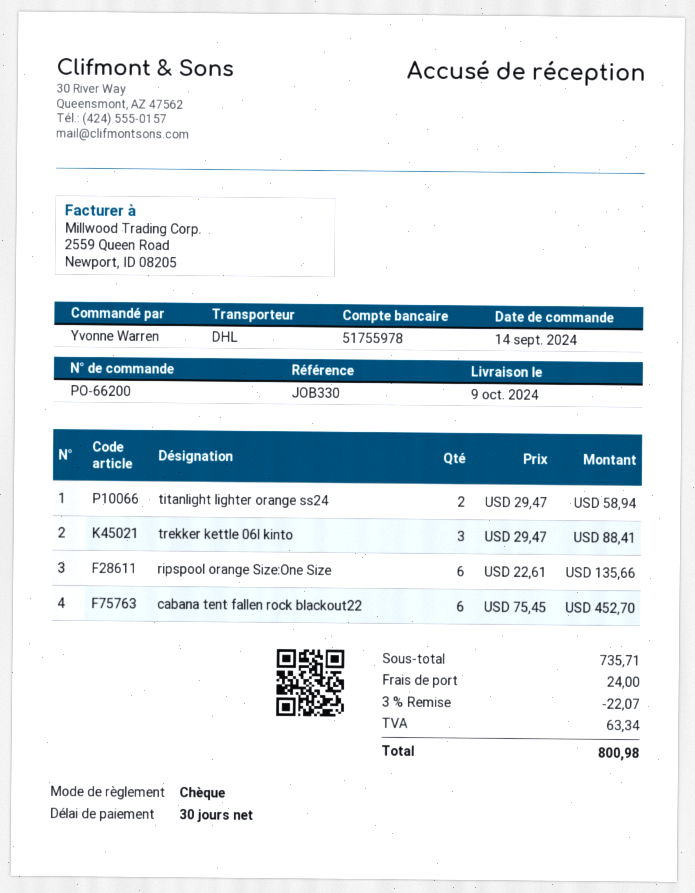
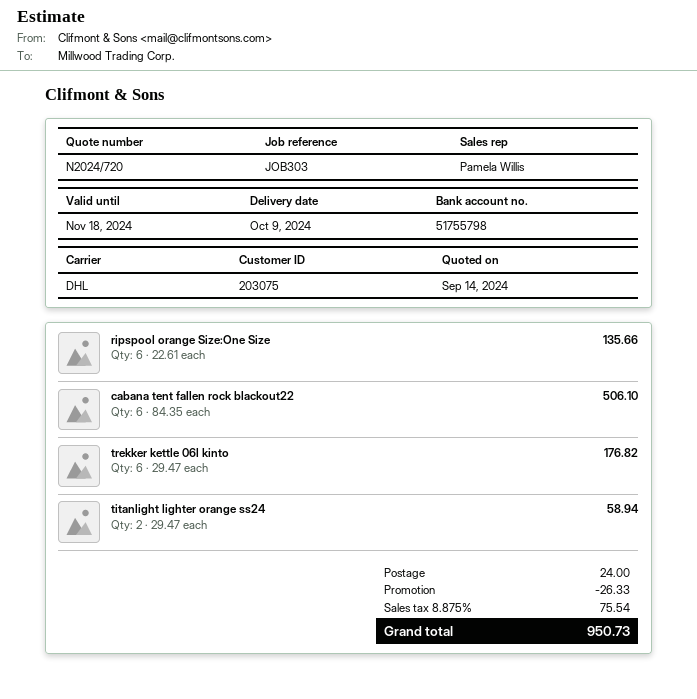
reference: JOB330 -> JOB303
bank account: 51755978 -> 51755798
trekker kettle 06l kinto: 3 x 29.47 = 88.41 -> 6 x 29.47 = 176.82
cabana tent fallen rock blackout22: 6 x 75.45 = 452.70 -> 6 x 84.35 = 506.10
discount: 22.07 -> 26.33
tax: 63.34 -> 75.54
total: 800.98 -> 950.73

